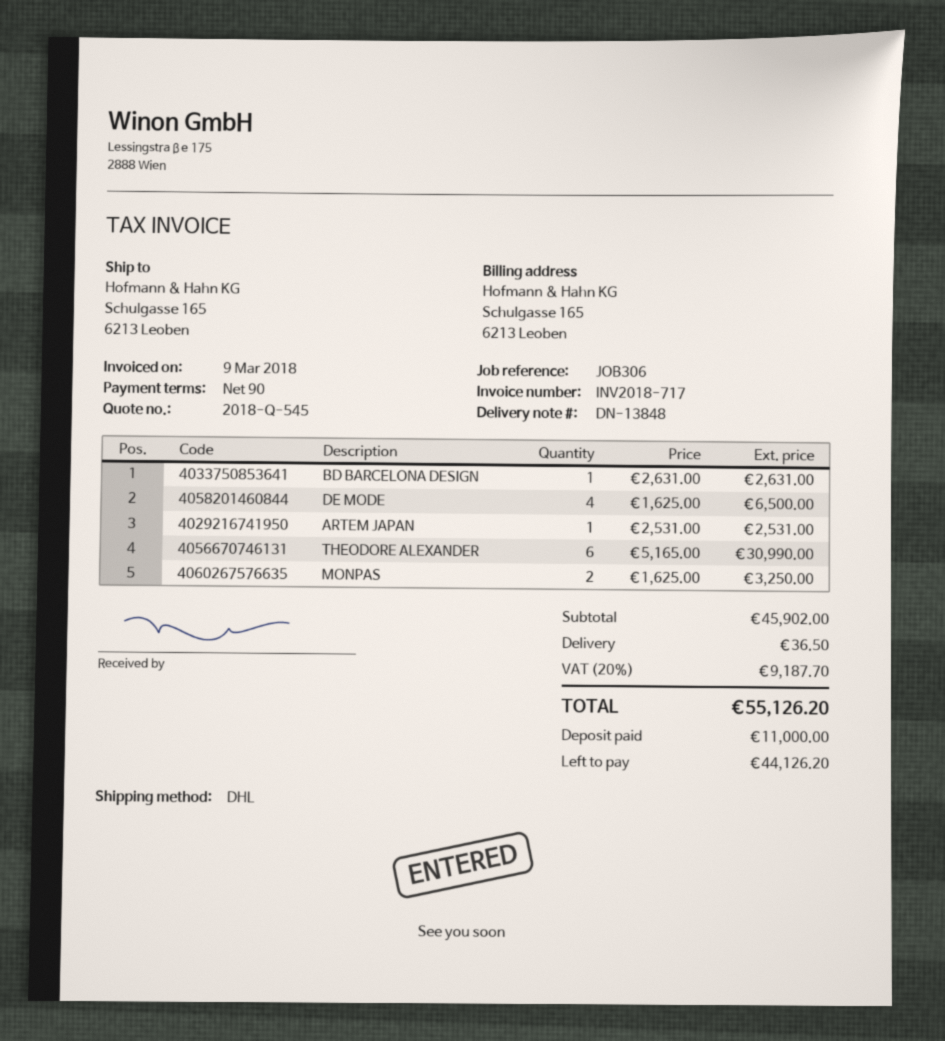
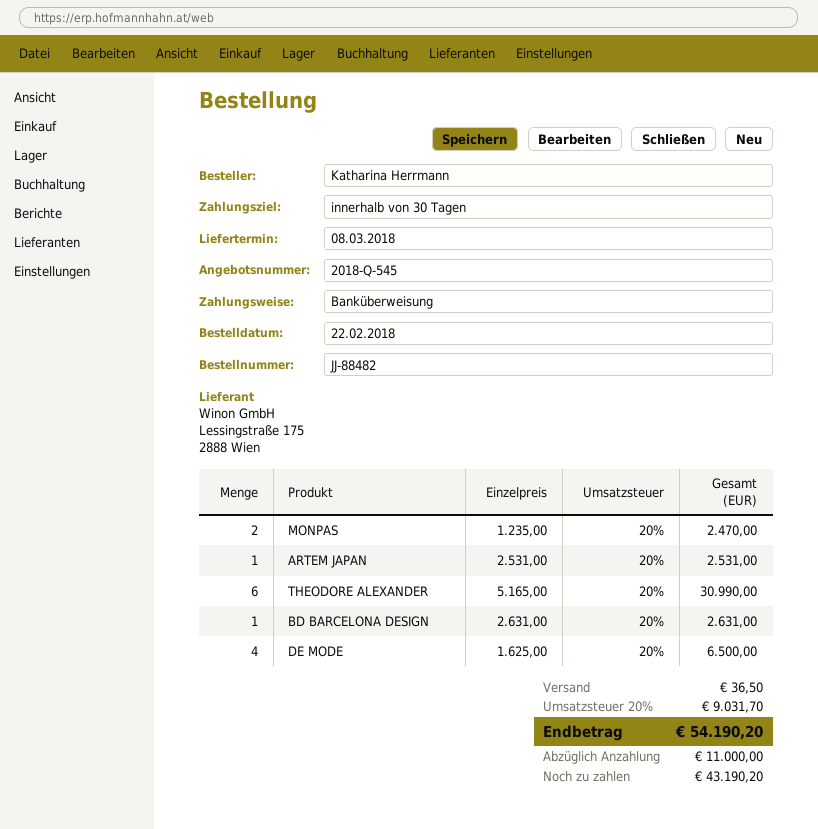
payment terms: 90 days -> 30 days
MONPAS: 2 x 1625.00 = 3250.00 -> 2 x 1235.00 = 2470.00
tax: 20% = 9187.70 -> 20% = 9031.70
total: 55126.20 -> 54190.20
balance: 44126.20 -> 43190.20

